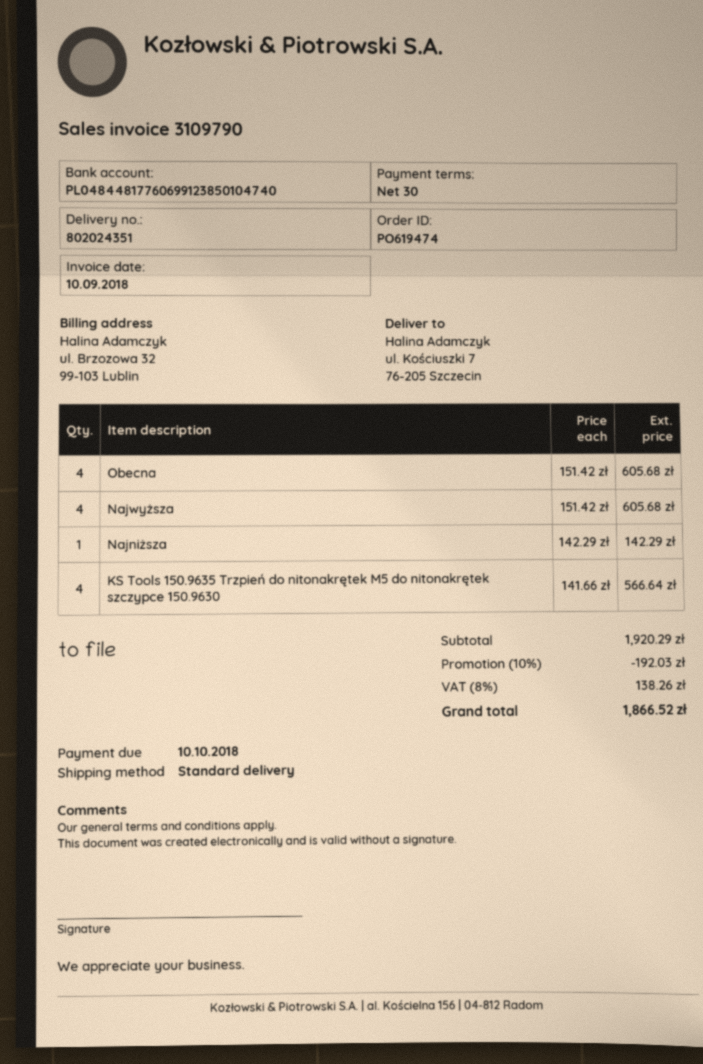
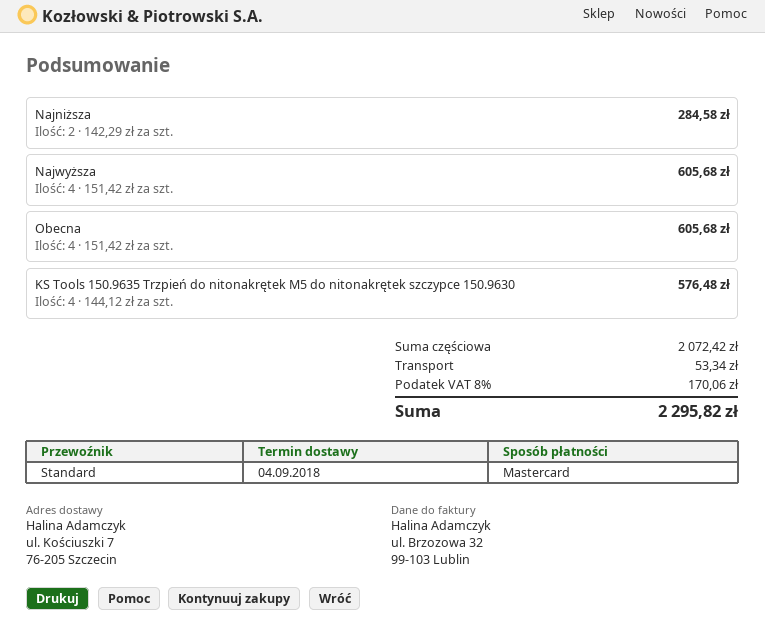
Najniższa: 1 x 142.29 = 142.29 -> 2 x 142.29 = 284.58
KS Tools 150.9635 Trzpień do nitonakrętek M5 do nitonakrętek szczypce 150.9630: 4 x 141.66 = 566.64 -> 4 x 144.12 = 576.48
subtotal: 1920.29 -> 2072.42
discount: 10% = 192.03 -> none
shipping: none -> 53.34
tax: 8% = 138.26 -> 8% = 170.06
total: 1866.52 -> 2295.82

